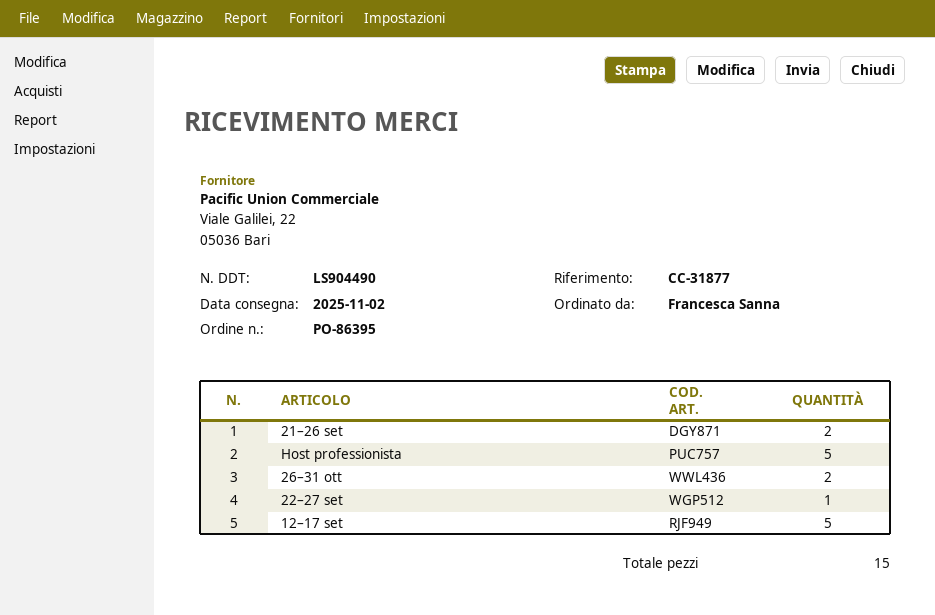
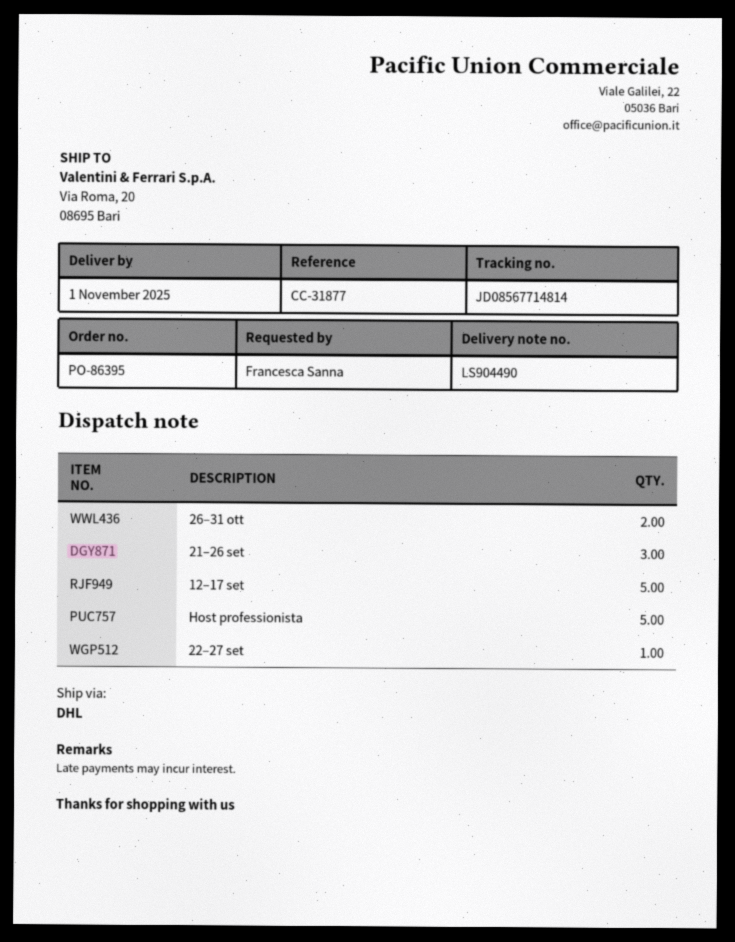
delivery date: 2025-11-02 -> 2025-11-01
21–26 set: 2 -> 3

